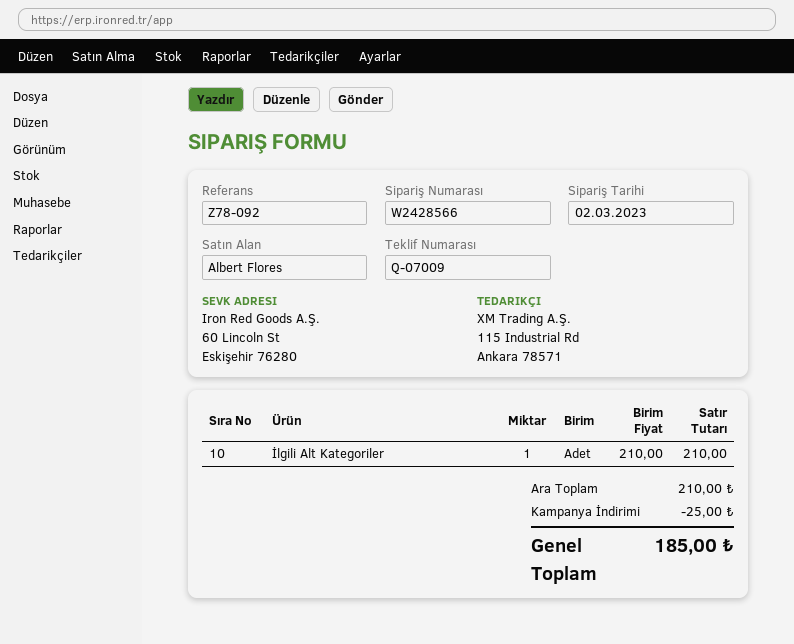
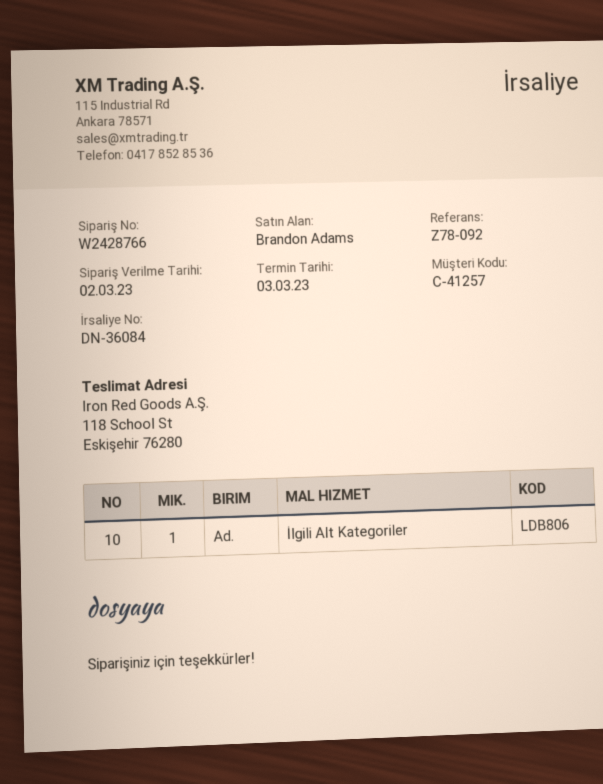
order number: W2428566 -> W2428766
ordered by: Albert Flores -> Brandon Adams
ship to: 60 Lincoln St, Eskişehir 76280 -> 118 School St, Eskişehir 76280

